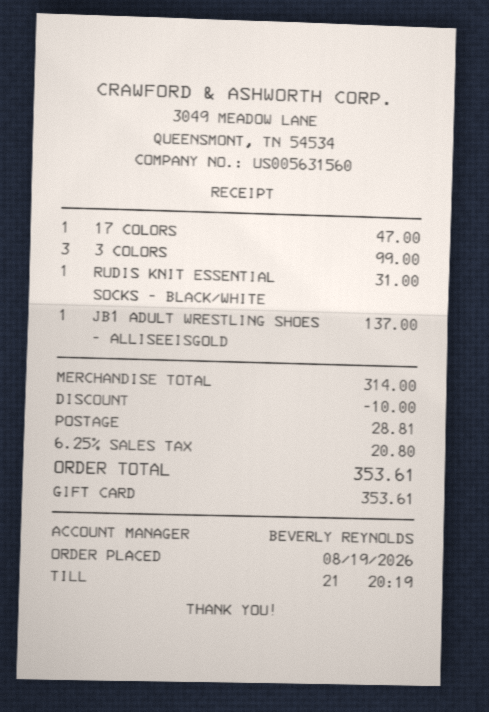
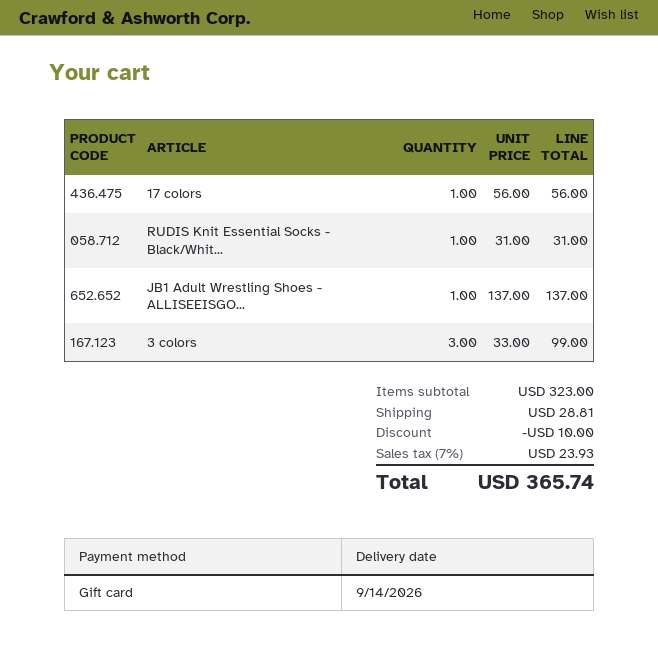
17 COLORS: 1 for 47.00 -> 1 for 56.00
subtotal: 314.00 -> 323.00
tax: 6.25% = 20.80 -> 7% = 23.93
total: 353.61 -> 365.74

